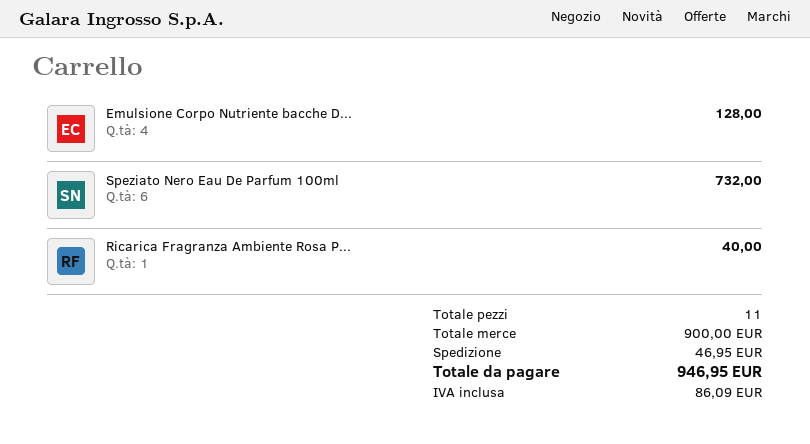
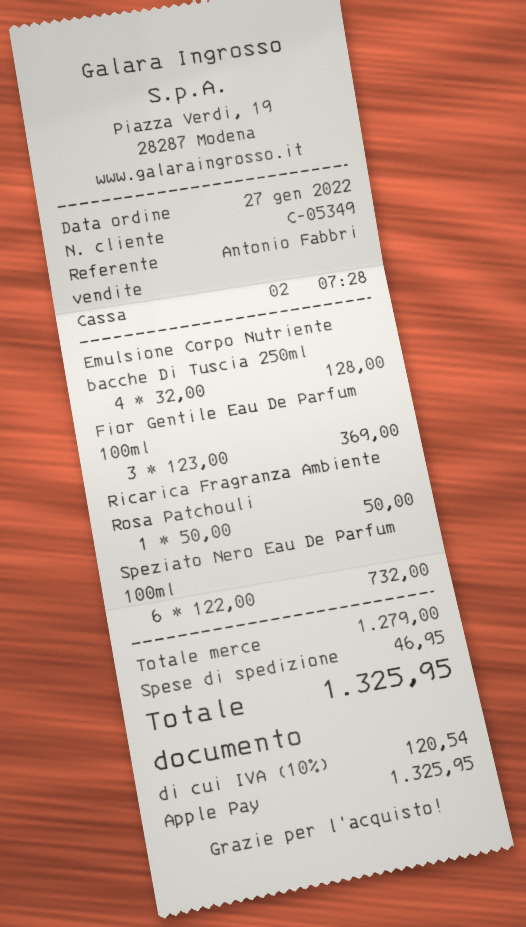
Ricarica Fragranza Ambiente Rosa P...: 1 for 40.00 -> 1 for 50.00
Fior Gentile Eau De Parfum 100ml: none -> 3 for 369.00
subtotal: 900.00 -> 1279.00
tax: 86.09 -> 120.54
total: 946.95 -> 1325.95

